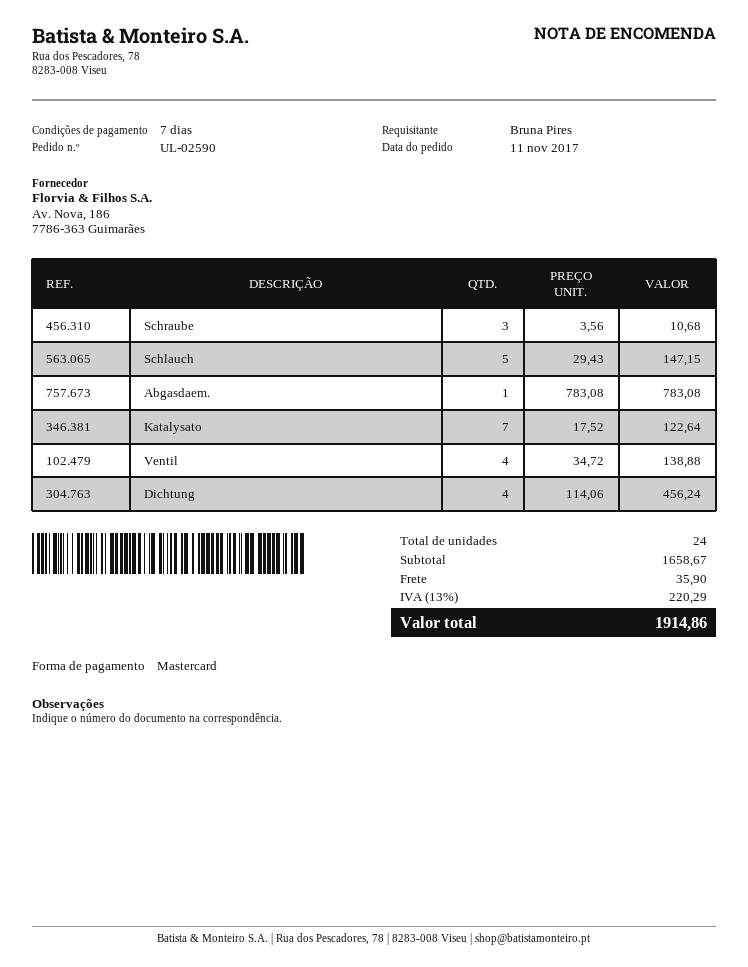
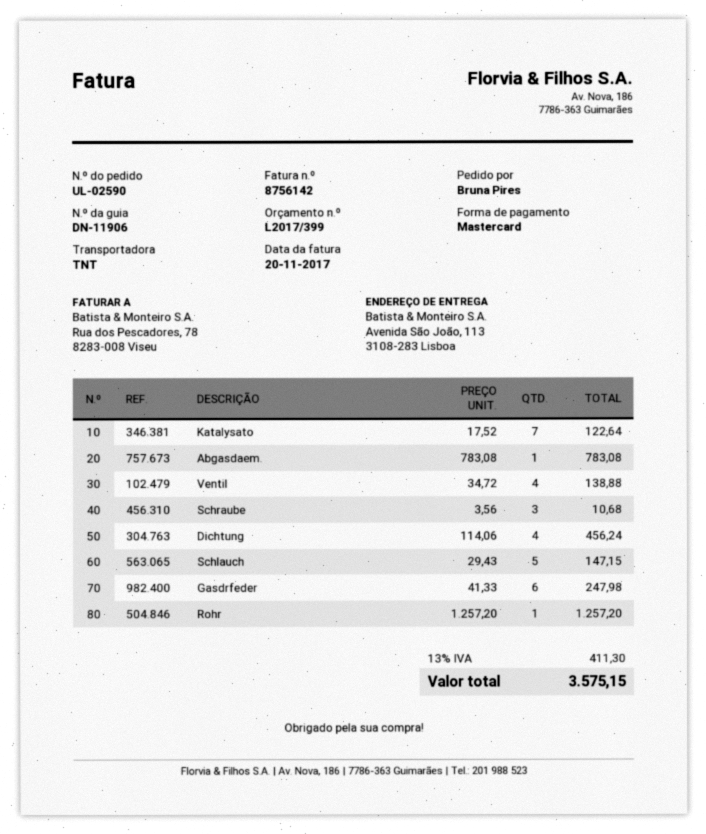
Gasdrfeder: none -> 6 x 41.33 = 247.98
Rohr: none -> 1 x 1257.20 = 1257.20
shipping: 35.90 -> none
tax: 13% = 220.29 -> 13% = 411.30
total: 1914.86 -> 3575.15

